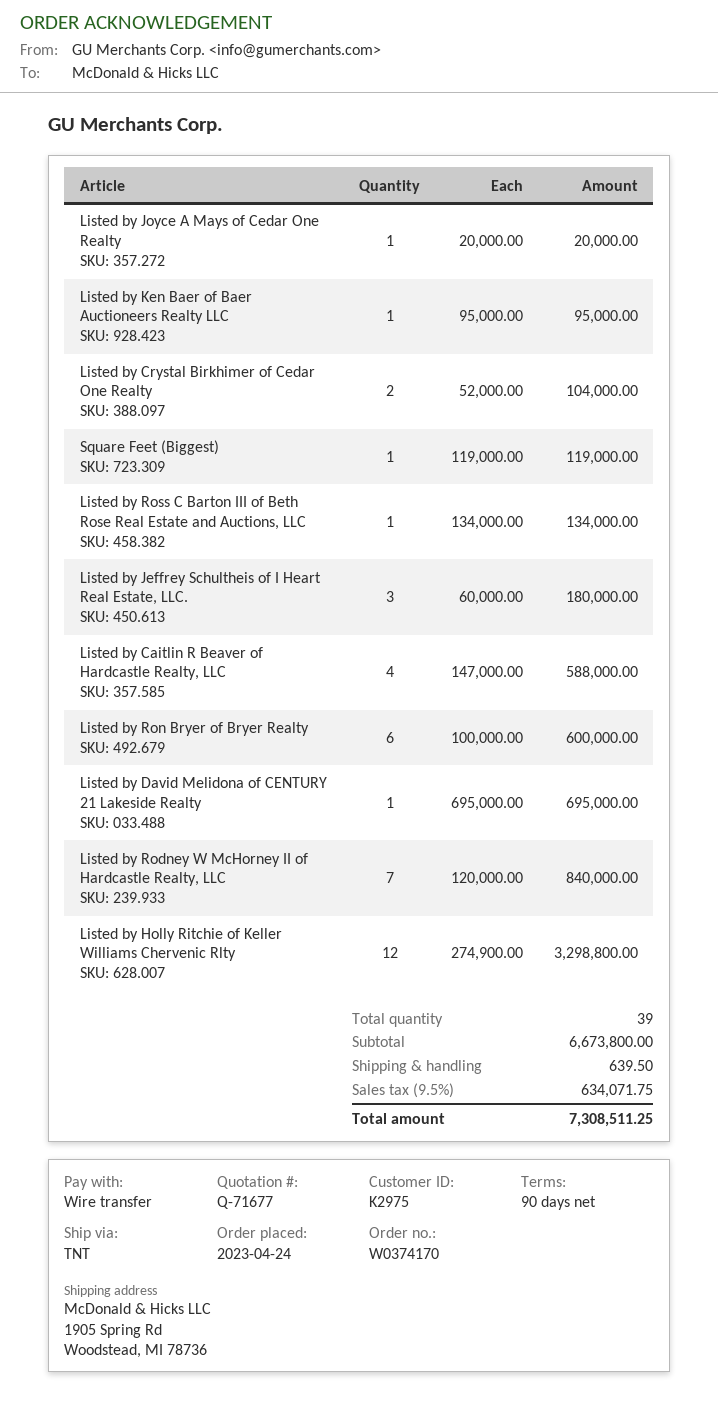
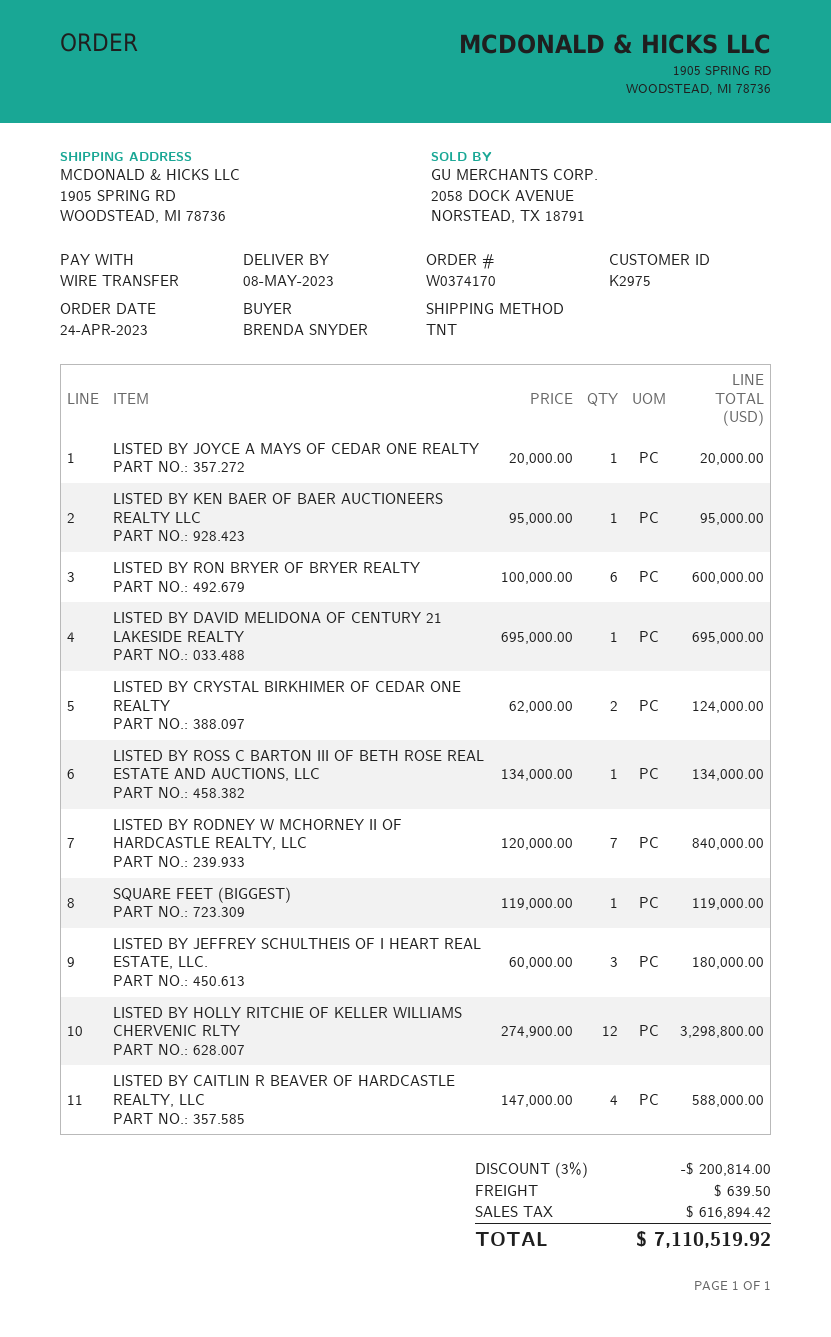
Listed by Crystal Birkhimer of Cedar One Realty: 2 x 52000.00 = 104000.00 -> 2 x 62000.00 = 124000.00
discount: none -> 3% = 200814.00
tax: 634071.75 -> 616894.42
total: 7308511.25 -> 7110519.92

